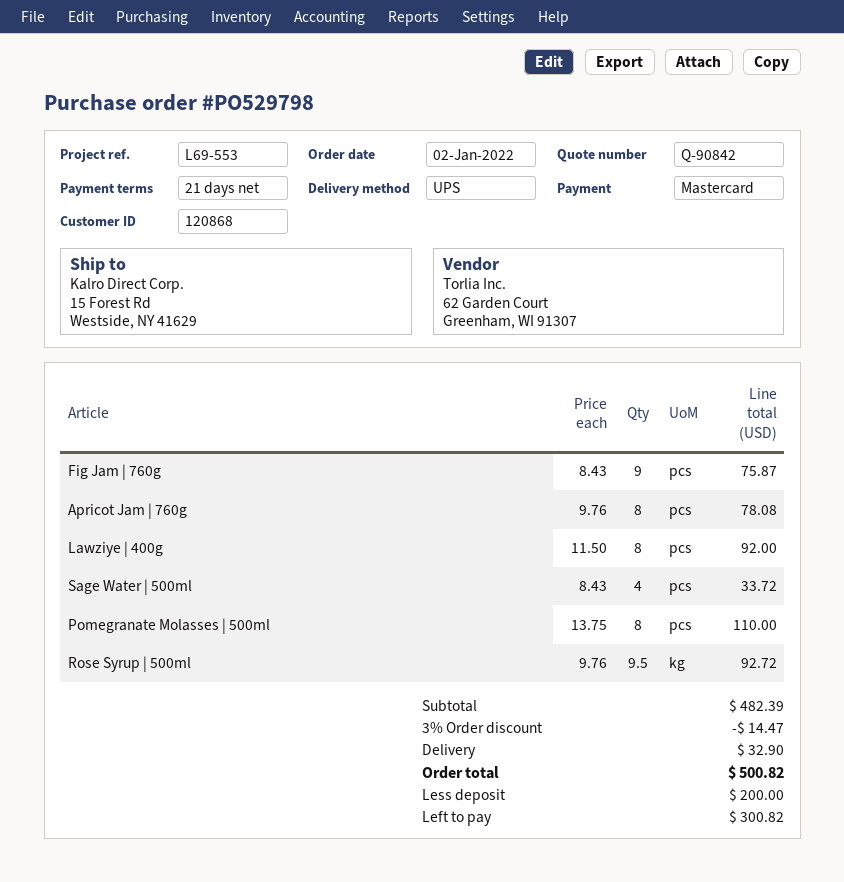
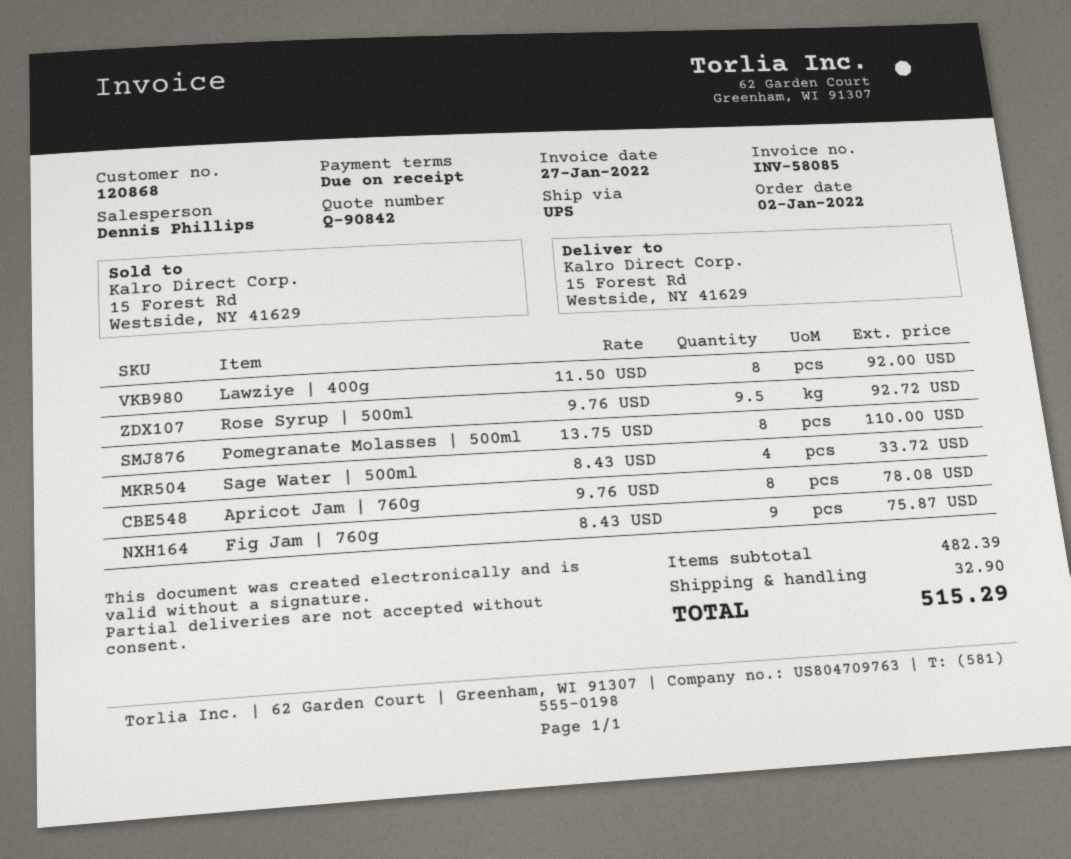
payment terms: 21 days -> on receipt
discount: 3% = 14.47 -> none
total: 500.82 -> 515.29

